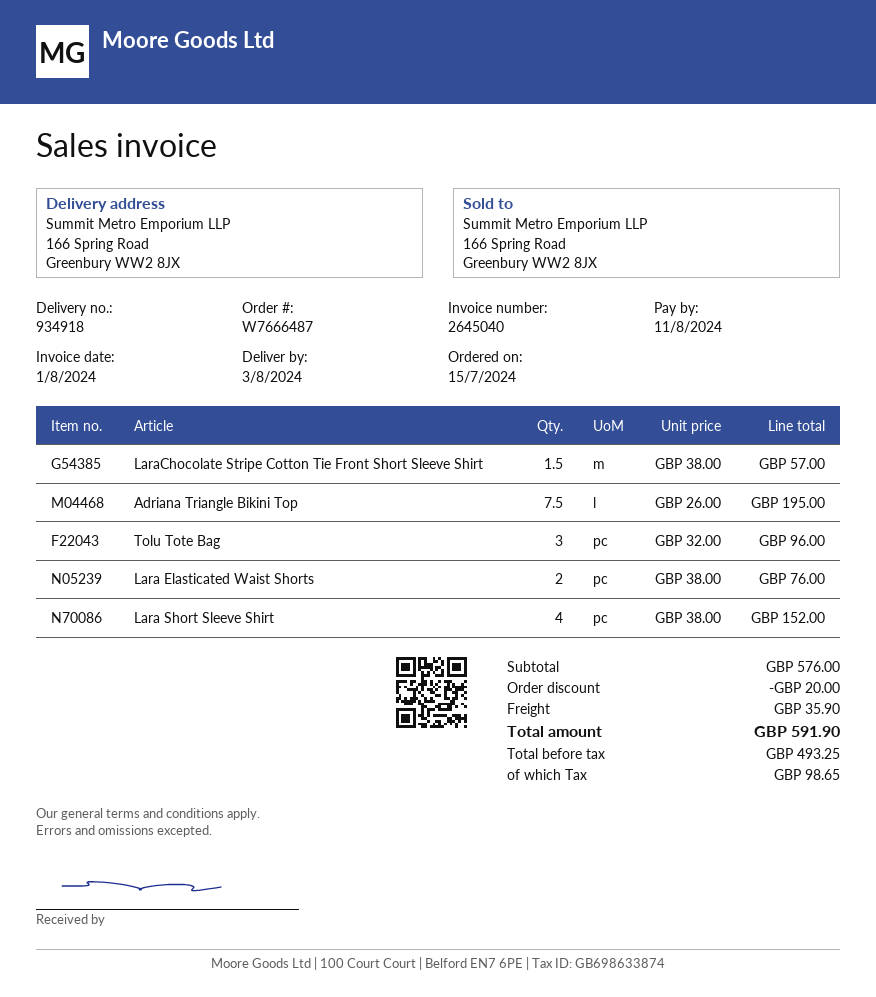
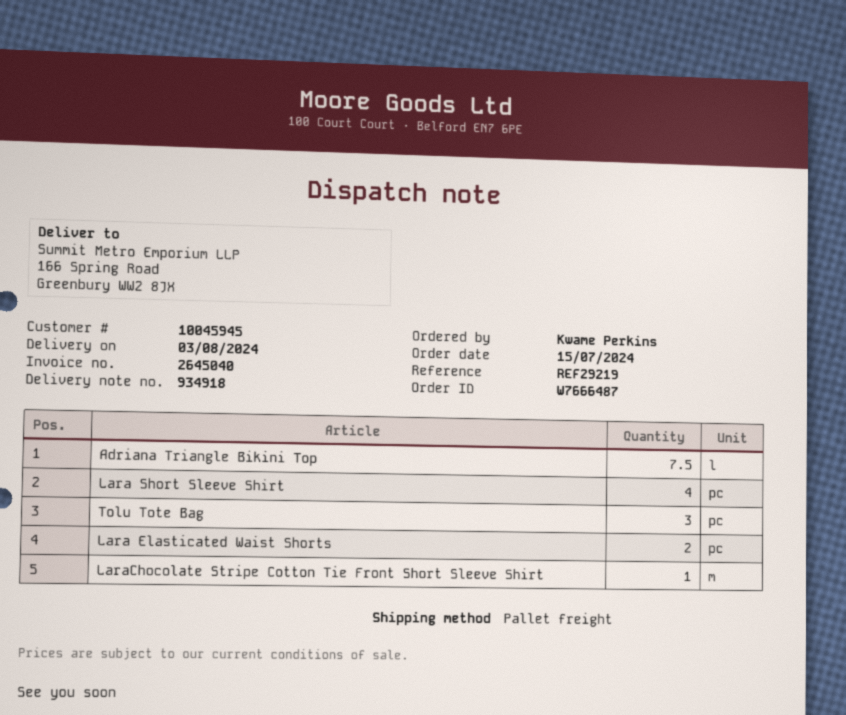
LaraChocolate Stripe Cotton Tie Front Short Sleeve Shirt: 1.5 -> 1

